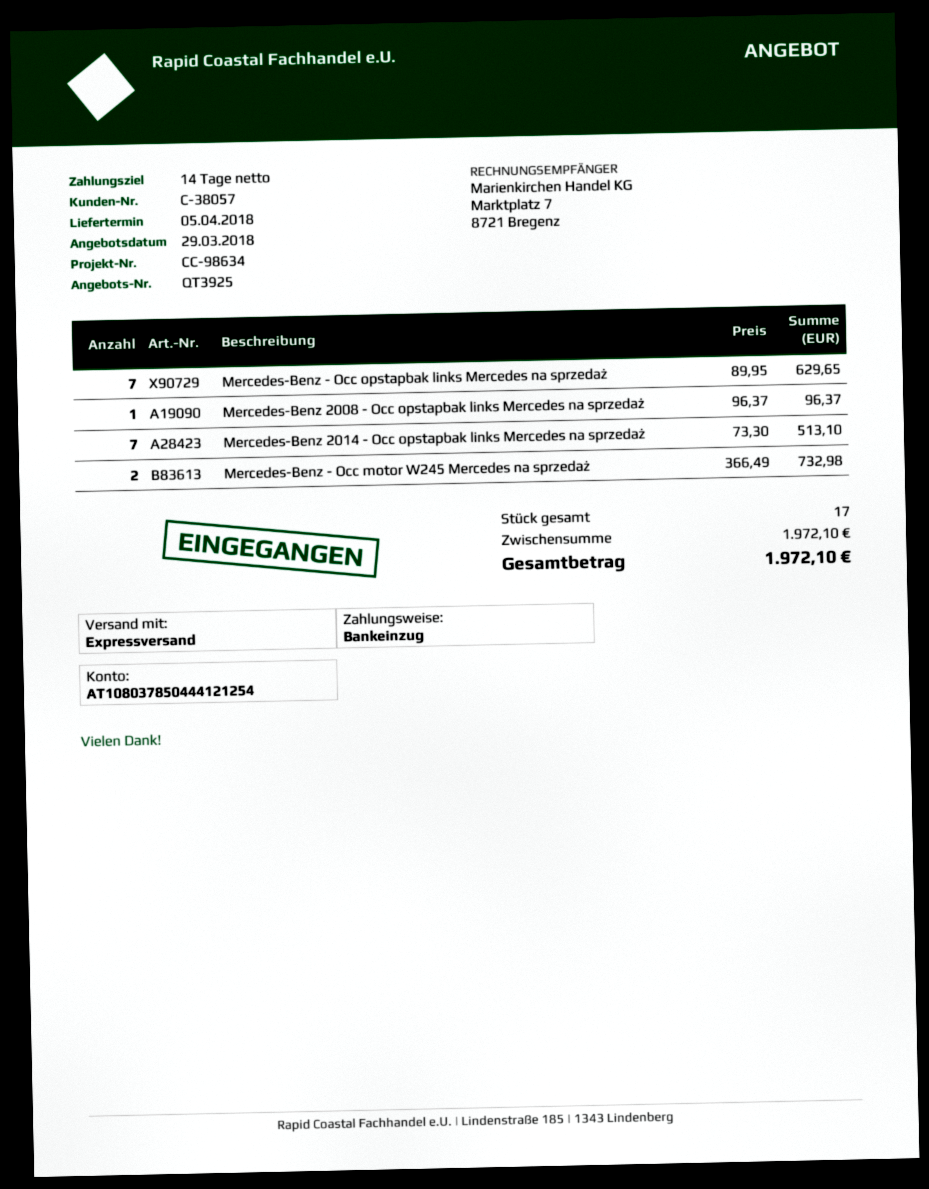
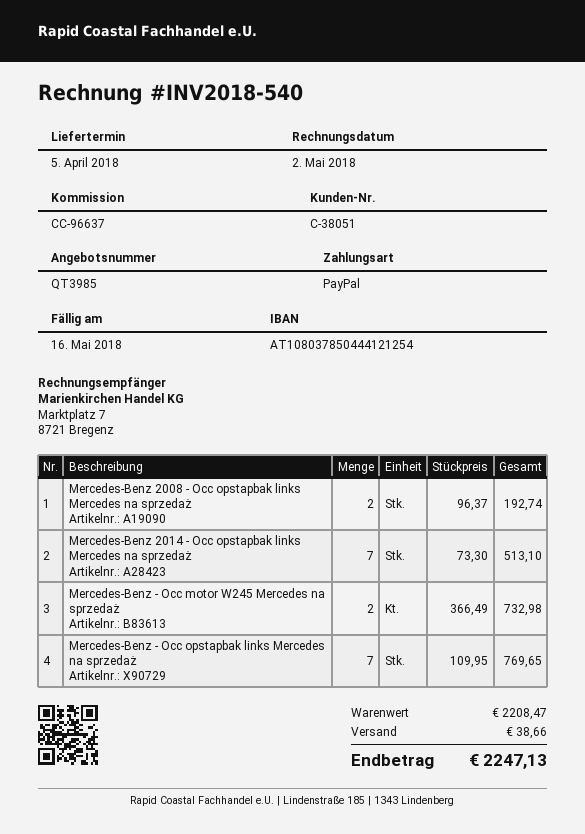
quote number: QT3925 -> QT3985
customer number: C-38057 -> C-38051
reference: CC-98634 -> CC-96637
payment method: direct debit -> PayPal
Mercedes-Benz - Occ opstapbak links Mercedes na sprzedaż: 7 x 89.95 = 629.65 -> 7 x 109.95 = 769.65
Mercedes-Benz 2008 - Occ opstapbak links Mercedes na sprzedaż: 1 x 96.37 = 96.37 -> 2 x 96.37 = 192.74
subtotal: 1972.10 -> 2208.47
shipping: none -> 38.66
total: 1972.10 -> 2247.13

